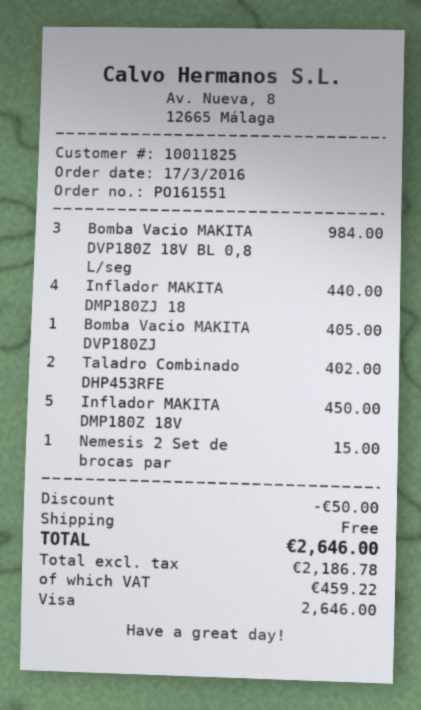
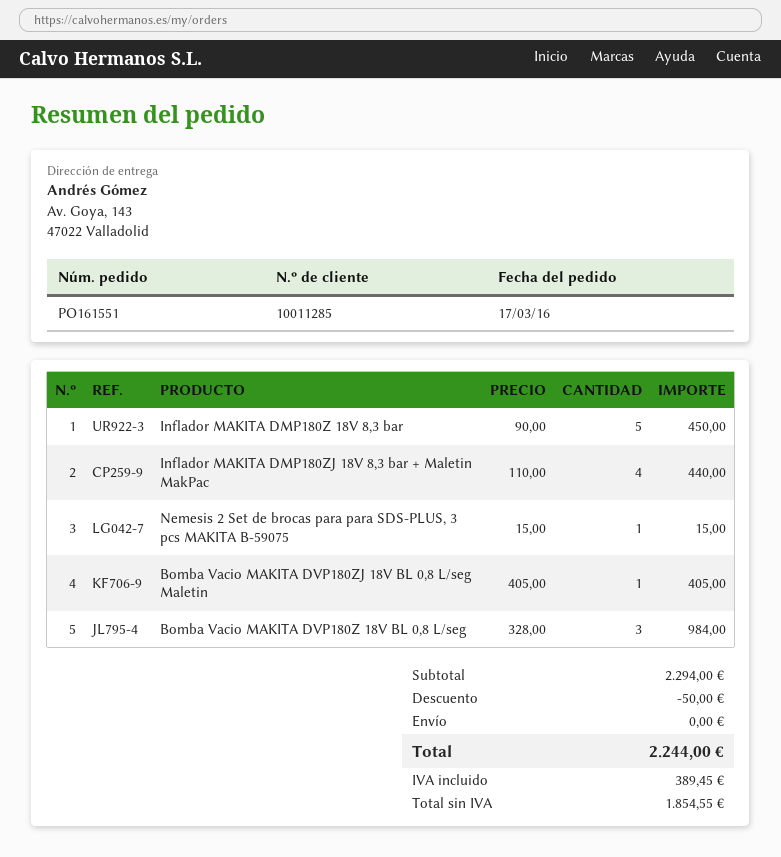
customer number: 10011825 -> 10011285
Taladro Combinado DHP453RFE: 2 for 402.00 -> none
net: 2186.78 -> 1854.55
tax: 459.22 -> 389.45
total: 2646.00 -> 2244.00

